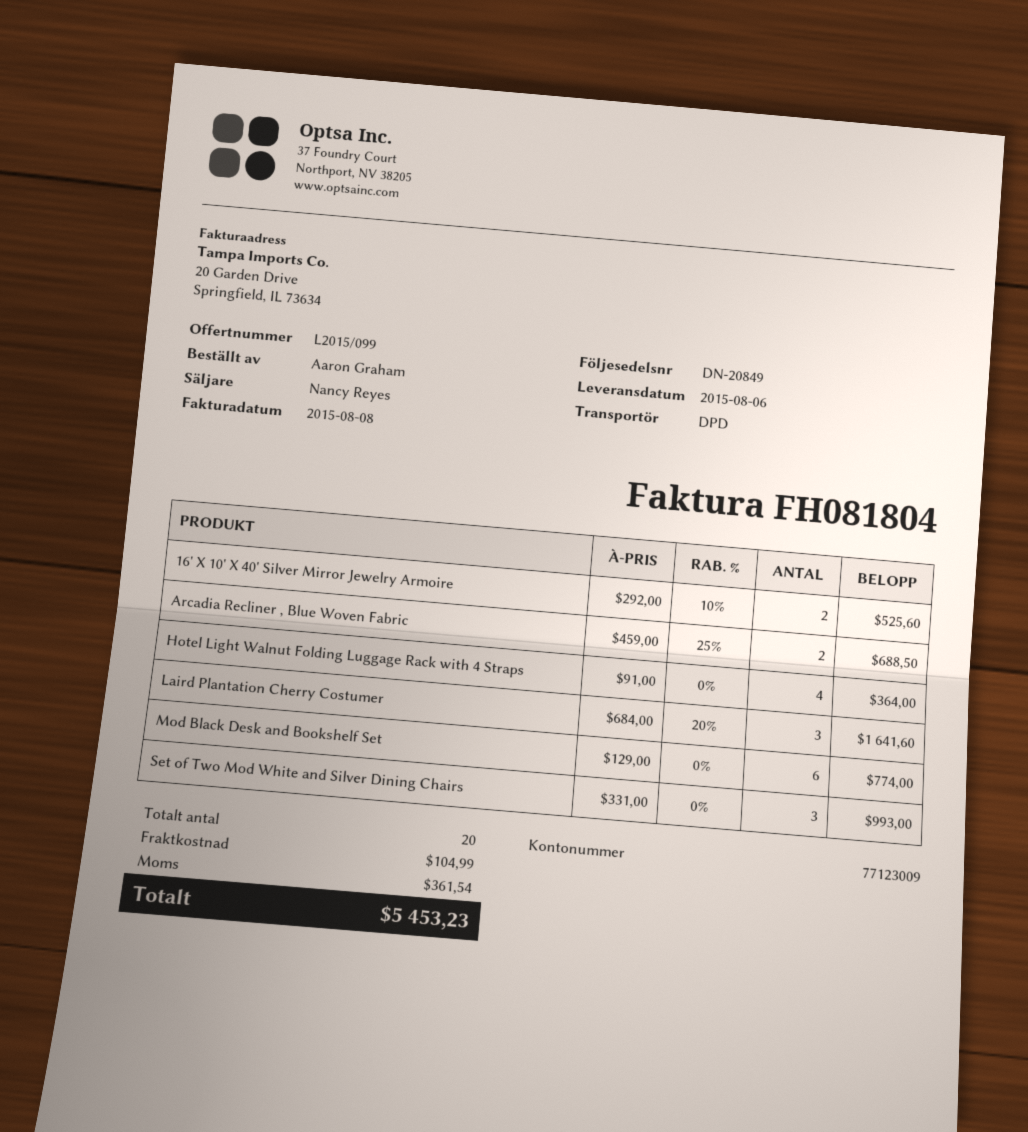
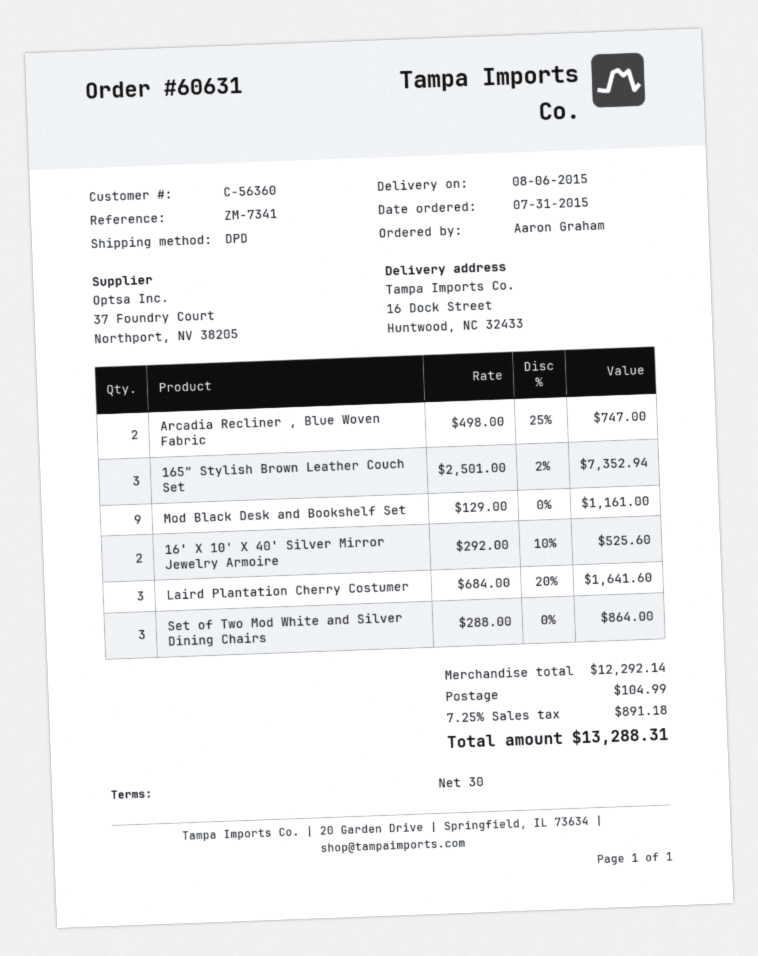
Arcadia Recliner , Blue Woven Fabric: 2 x 459.00 - 25% = 688.50 -> 2 x 498.00 - 25% = 747.00
Hotel Light Walnut Folding Luggage Rack with 4 Straps: 4 x 91.00 = 364.00 -> none
Mod Black Desk and Bookshelf Set: 6 x 129.00 = 774.00 -> 9 x 129.00 = 1161.00
Set of Two Mod White and Silver Dining Chairs: 3 x 331.00 = 993.00 -> 3 x 288.00 = 864.00
165" Stylish Brown Leather Couch Set: none -> 3 x 2501.00 - 2% = 7352.94
tax: 361.54 -> 891.18
total: 5453.23 -> 13288.31

